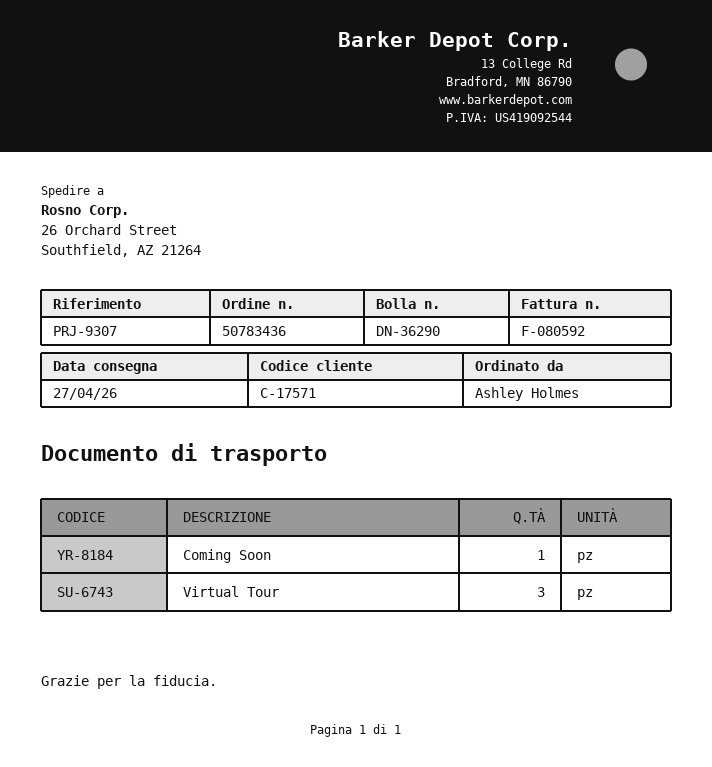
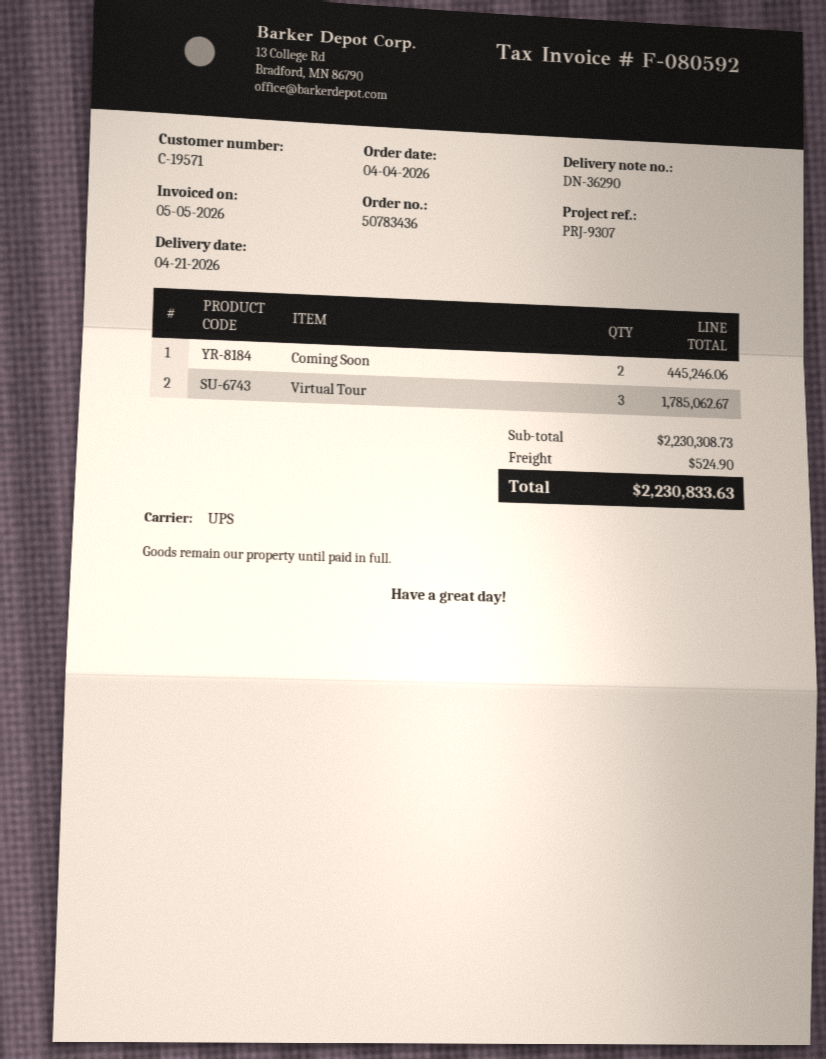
delivery date: 2026-04-27 -> 2026-04-21
customer number: C-17571 -> C-19571
Coming Soon: 1 -> 2

